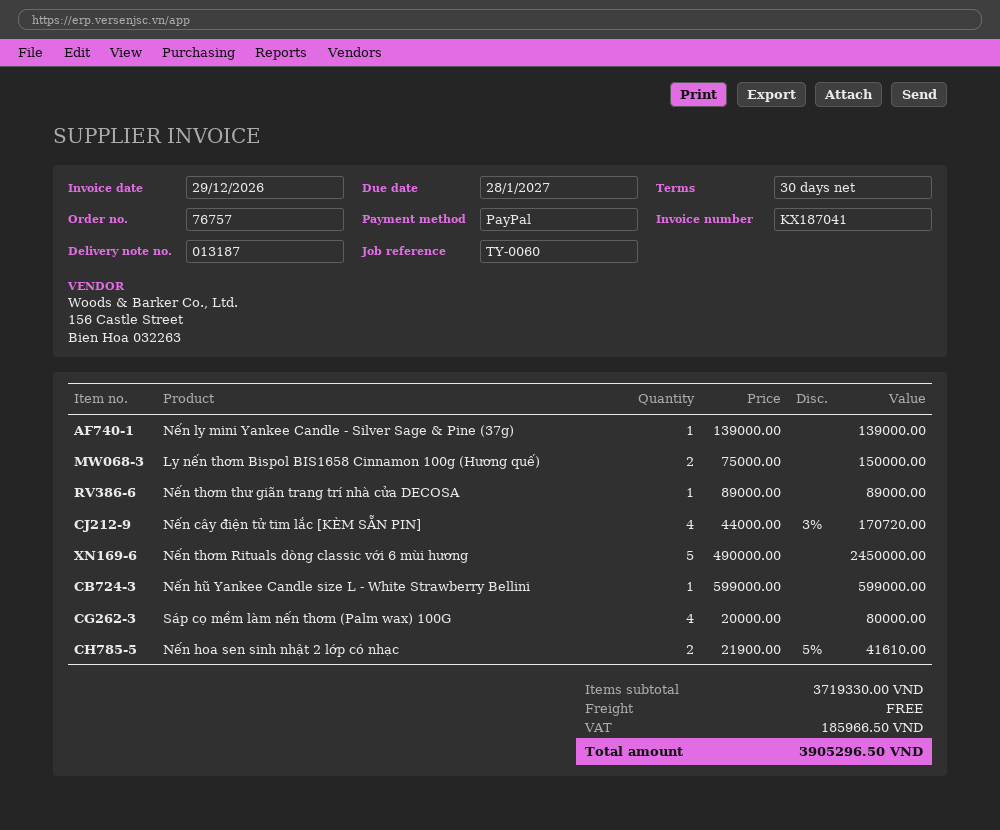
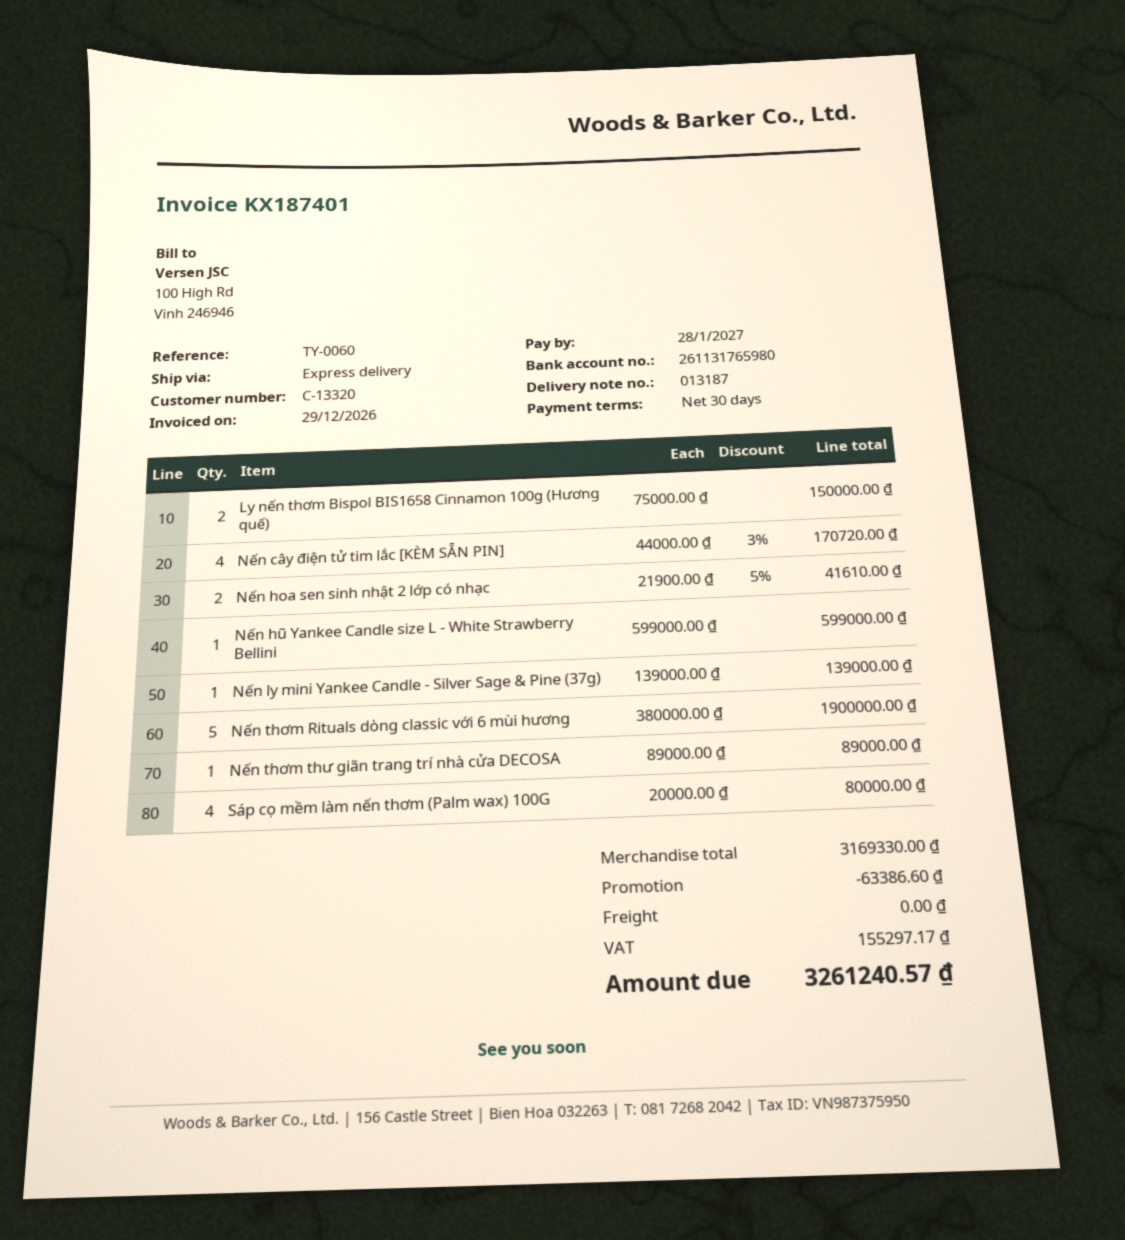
invoice number: KX187041 -> KX187401
Nến thơm Rituals dòng classic với 6 mùi hương: 5 x 490000.00 = 2450000.00 -> 5 x 380000.00 = 1900000.00
subtotal: 3719330.00 -> 3169330.00
discount: none -> 63386.60
tax: 185966.50 -> 155297.17
total: 3905296.50 -> 3261240.57

